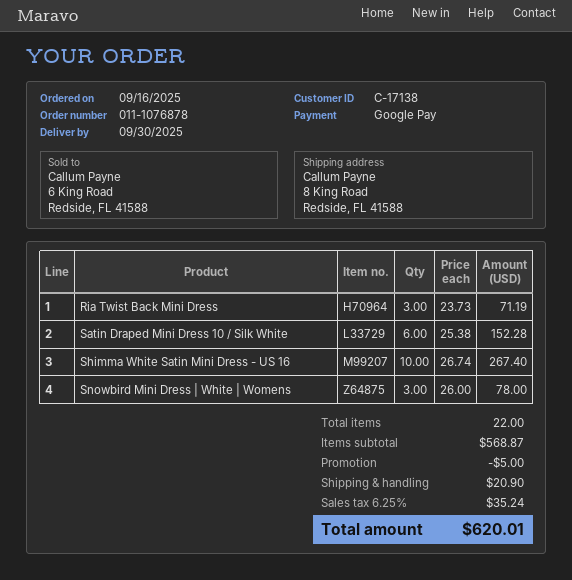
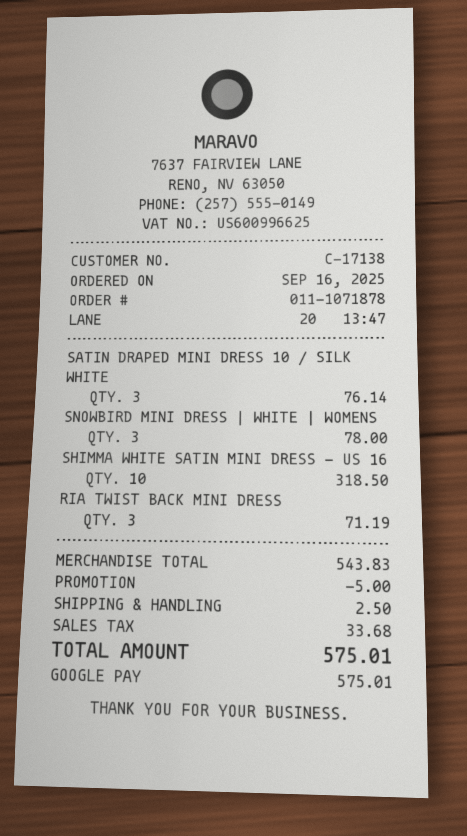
order number: 011-1076878 -> 011-1071878
Satin Draped Mini Dress 10 / Silk White: 6 for 152.28 -> 3 for 76.14
Shimma White Satin Mini Dress - US 16: 10 for 267.40 -> 10 for 318.50
subtotal: 568.87 -> 543.83
shipping: 20.90 -> 2.50
tax: 35.24 -> 33.68
total: 620.01 -> 575.01

